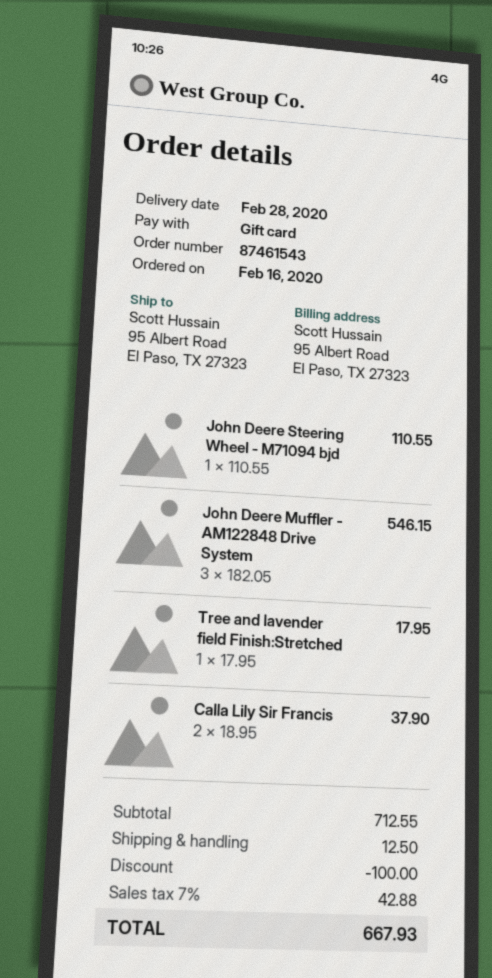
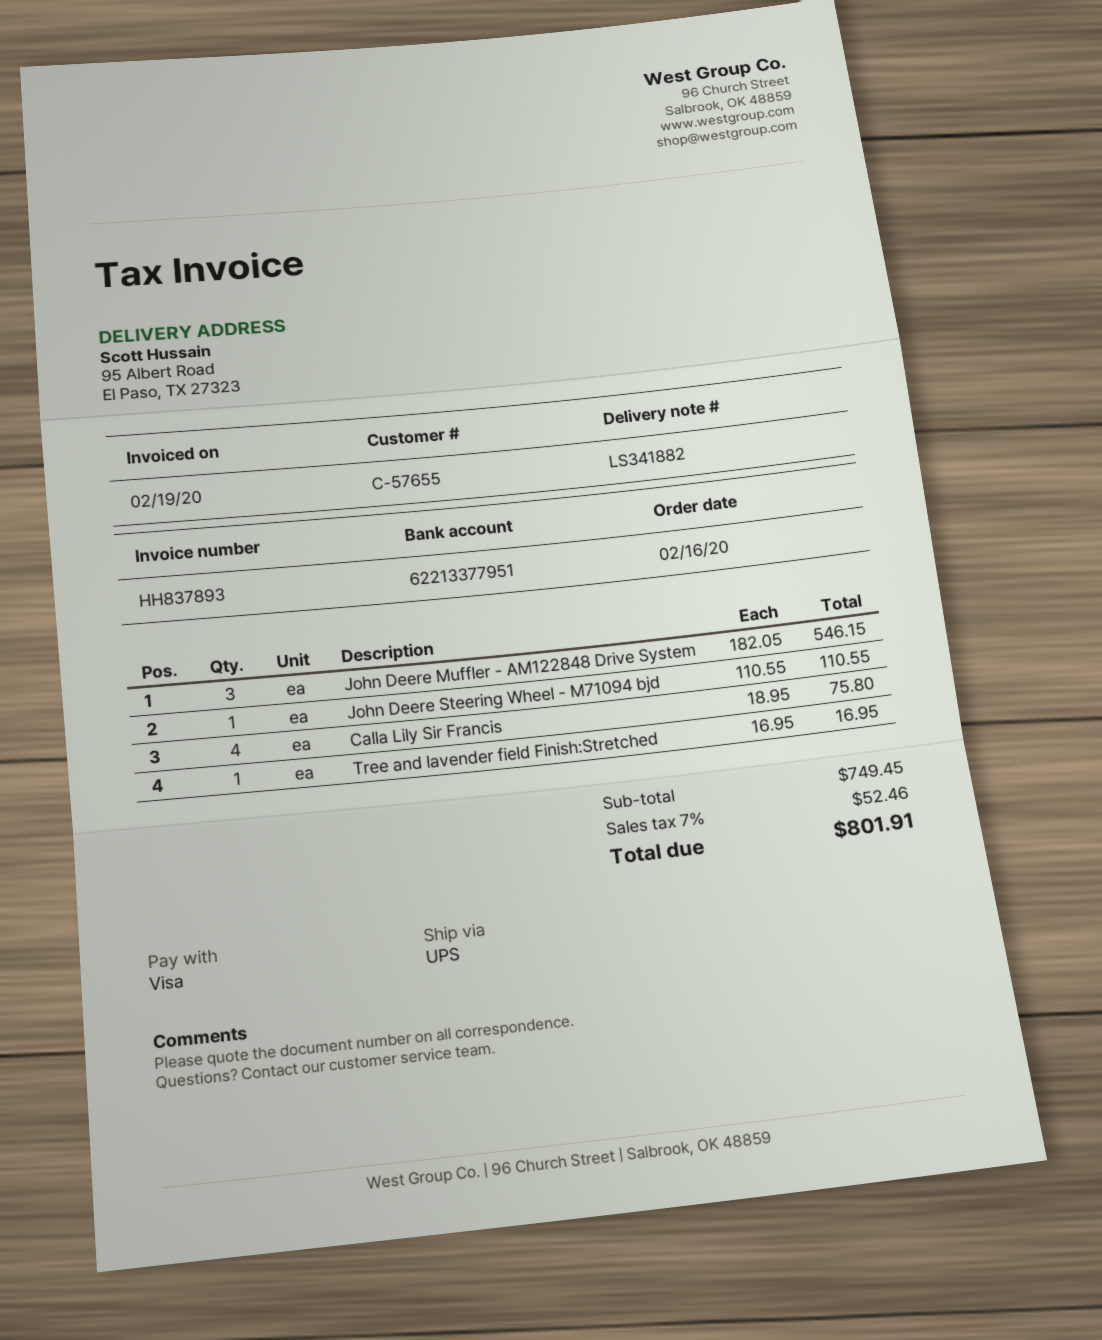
payment method: gift card -> Visa
Tree and lavender field Finish:Stretched: 1 x 17.95 = 17.95 -> 1 x 16.95 = 16.95
Calla Lily Sir Francis: 2 x 18.95 = 37.90 -> 4 x 18.95 = 75.80
subtotal: 712.55 -> 749.45
discount: 100.00 -> none
shipping: 12.50 -> none
tax: 7% = 42.88 -> 7% = 52.46
total: 667.93 -> 801.91

